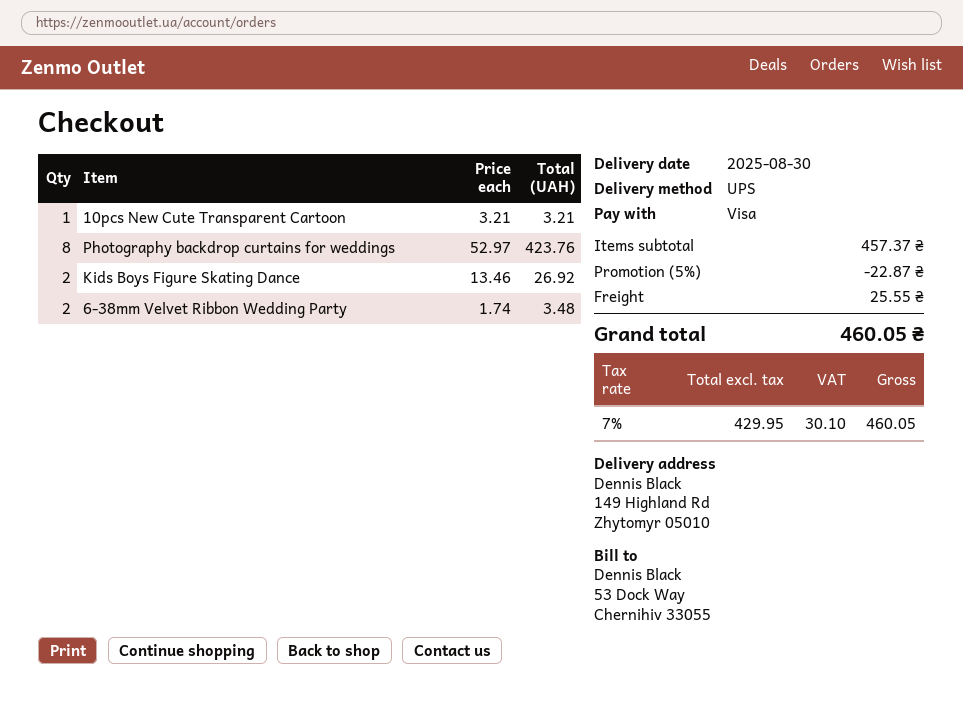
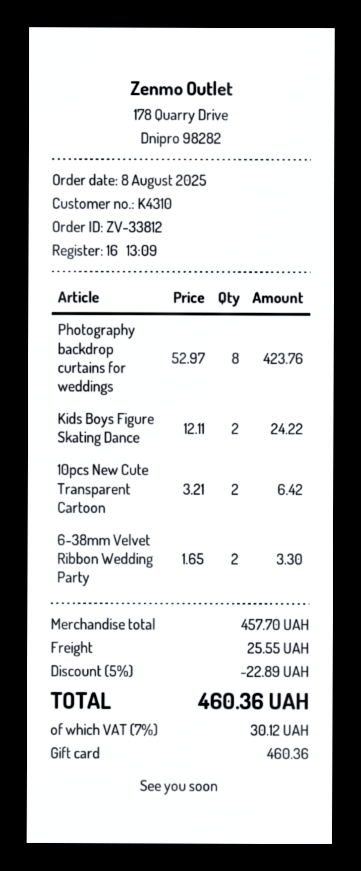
payment method: Visa -> gift card
10pcs New Cute Transparent Cartoon: 1 x 3.21 = 3.21 -> 2 x 3.21 = 6.42
Kids Boys Figure Skating Dance: 2 x 13.46 = 26.92 -> 2 x 12.11 = 24.22
6-38mm Velvet Ribbon Wedding Party: 2 x 1.74 = 3.48 -> 2 x 1.65 = 3.30
subtotal: 457.37 -> 457.70
discount: 5% = 22.87 -> 5% = 22.89
tax: 7% = 30.10 -> 7% = 30.12
total: 460.05 -> 460.36

